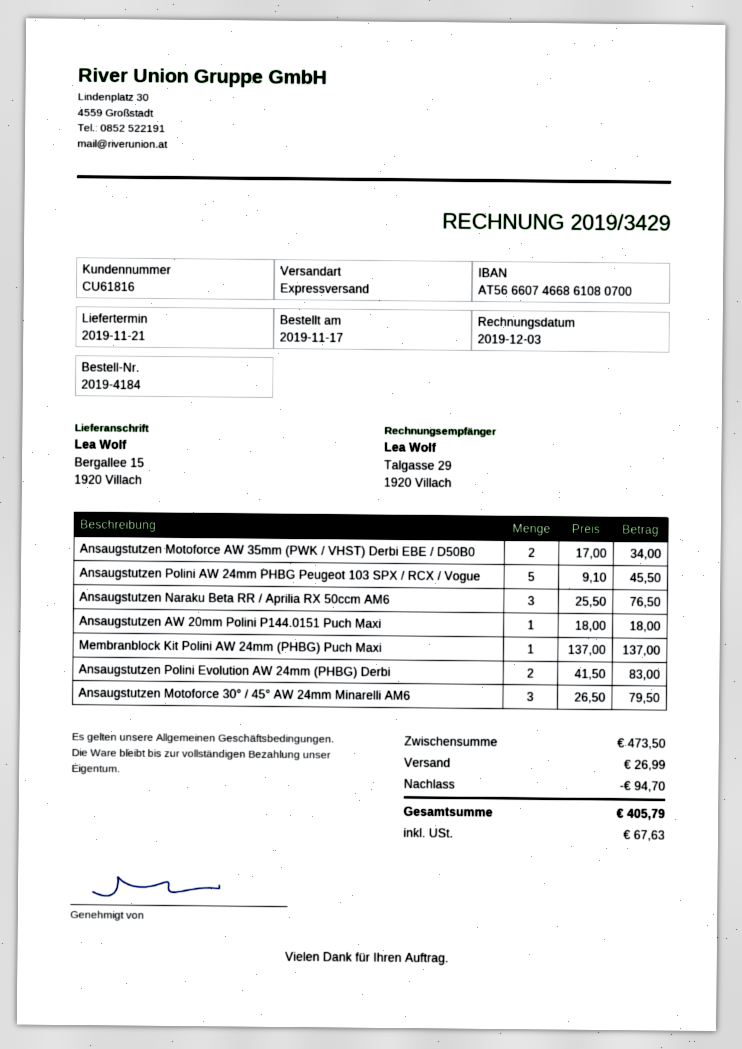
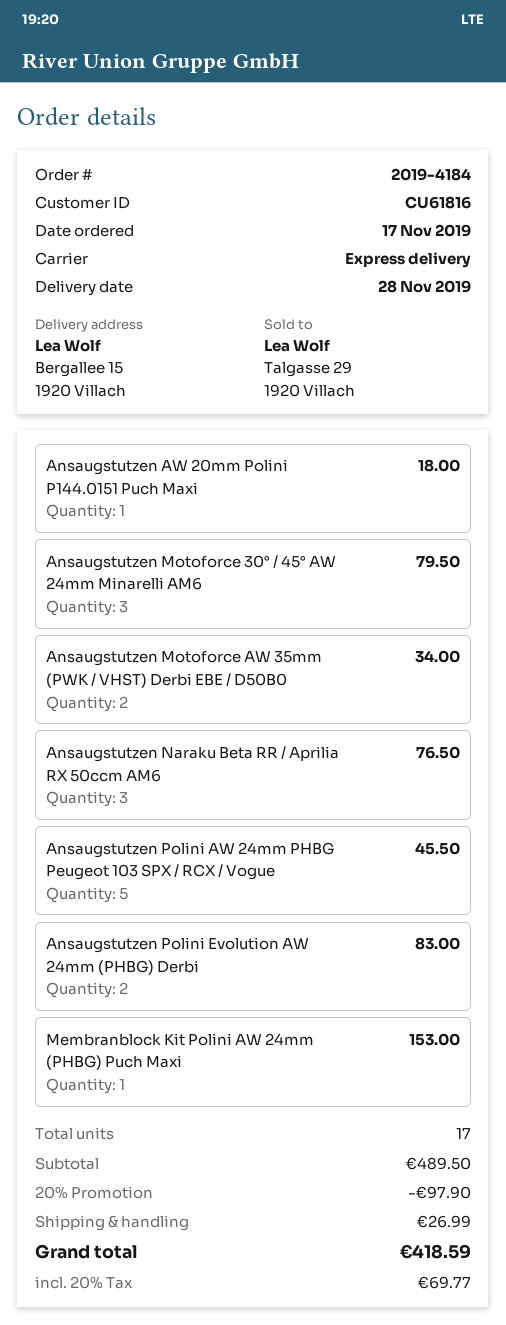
delivery date: 2019-11-21 -> 2019-11-28
Membranblock Kit Polini AW 24mm (PHBG) Puch Maxi: 1 for 137.00 -> 1 for 153.00
subtotal: 473.50 -> 489.50
discount: 94.70 -> 97.90
tax: 67.63 -> 69.77
total: 405.79 -> 418.59

